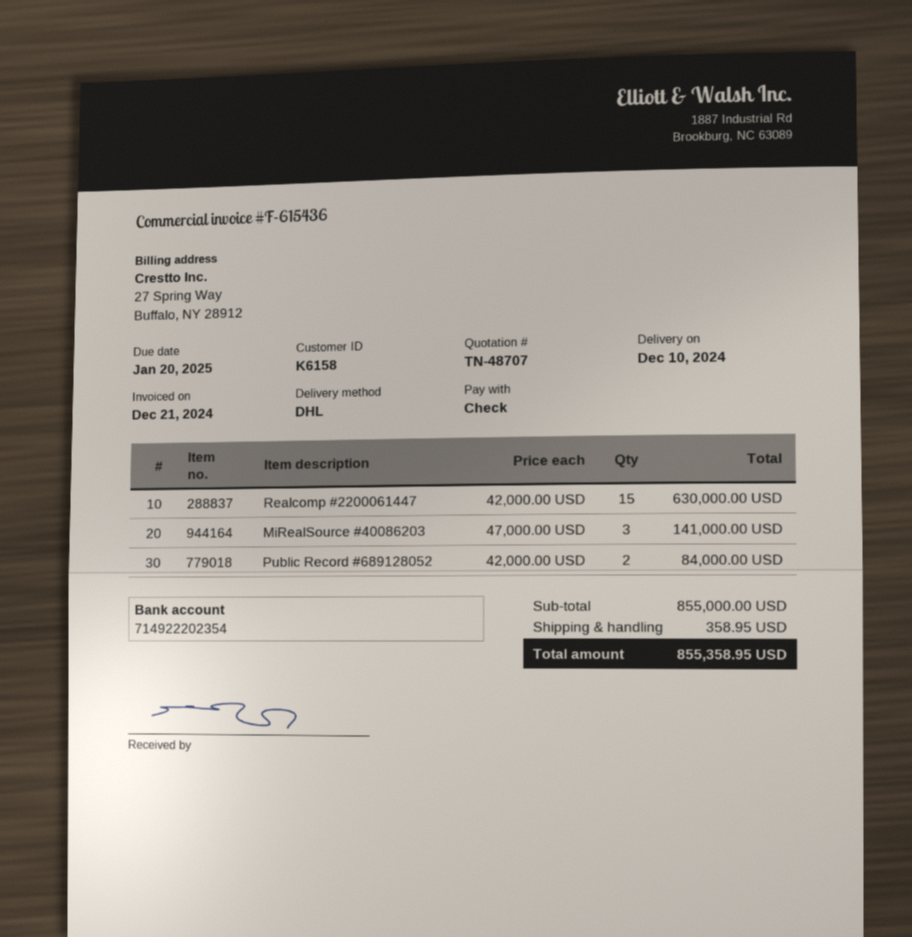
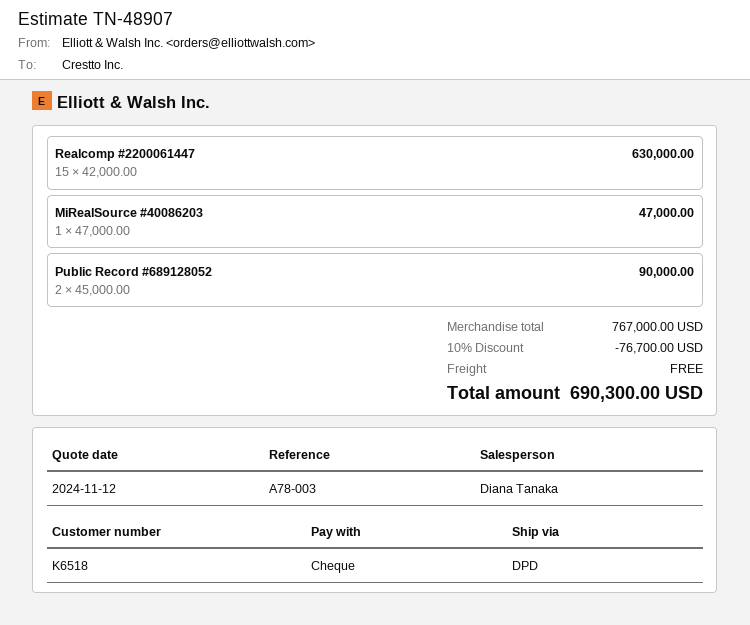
quote number: TN-48707 -> TN-48907
customer number: K6158 -> K6518
shipping method: DHL -> DPD
MiRealSource #40086203: 3 x 47000.00 = 141000.00 -> 1 x 47000.00 = 47000.00
Public Record #689128052: 2 x 42000.00 = 84000.00 -> 2 x 45000.00 = 90000.00
subtotal: 855000.00 -> 767000.00
discount: none -> 10% = 76700.00
shipping: 358.95 -> 0.00
total: 855358.95 -> 690300.00

